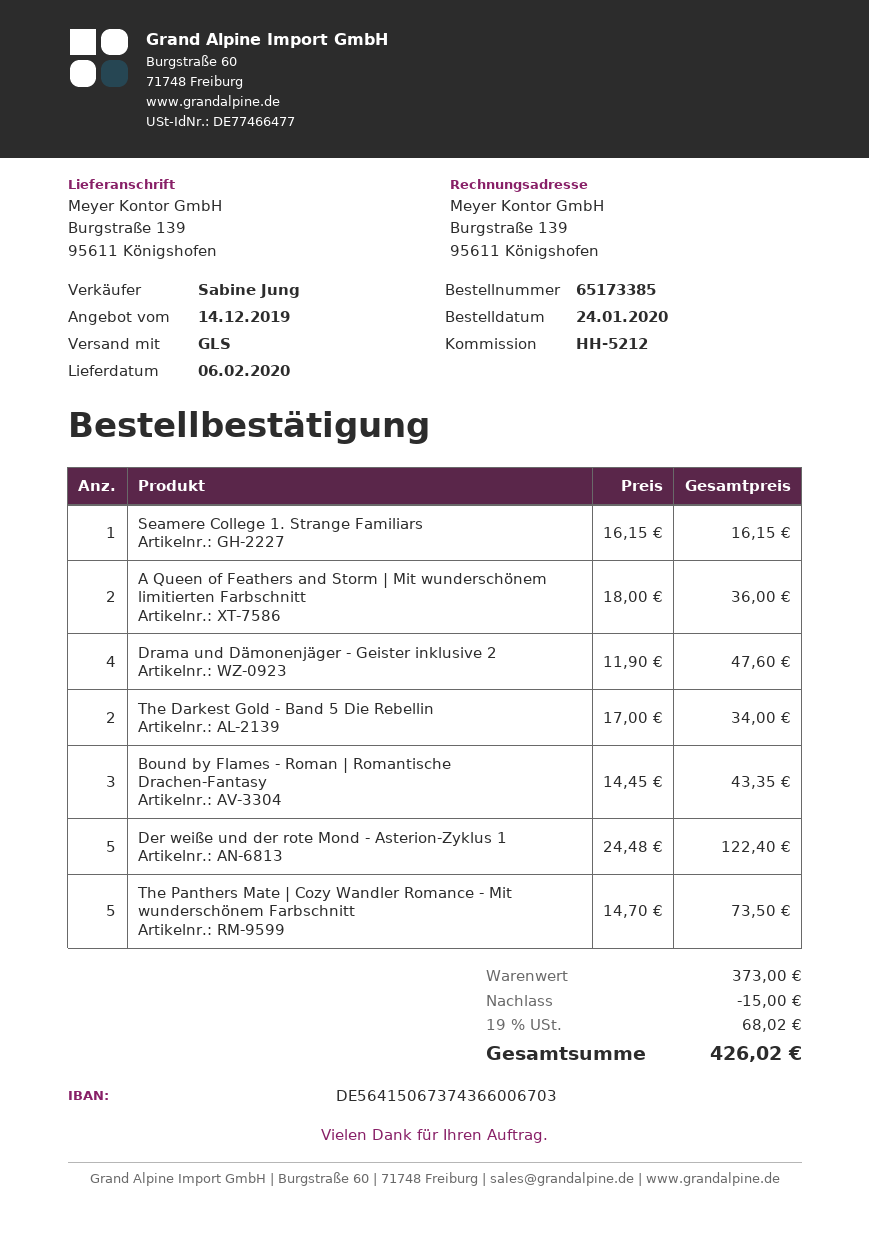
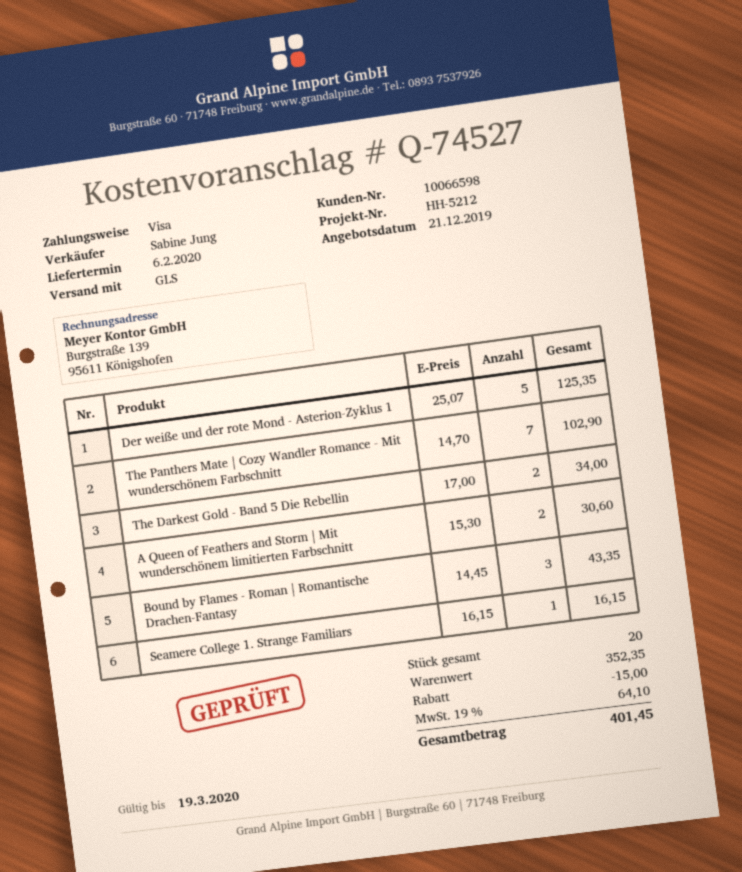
quote date: 2019-12-14 -> 2019-12-21
A Queen of Feathers and Storm | Mit wunderschönem limitierten Farbschnitt: 2 x 18.00 = 36.00 -> 2 x 15.30 = 30.60
Drama und Dämonenjäger - Geister inklusive 2: 4 x 11.90 = 47.60 -> none
Der weiße und der rote Mond - Asterion-Zyklus 1: 5 x 24.48 = 122.40 -> 5 x 25.07 = 125.35
The Panthers Mate | Cozy Wandler Romance - Mit wunderschönem Farbschnitt: 5 x 14.70 = 73.50 -> 7 x 14.70 = 102.90
subtotal: 373.00 -> 352.35
tax: 19% = 68.02 -> 19% = 64.10
total: 426.02 -> 401.45

